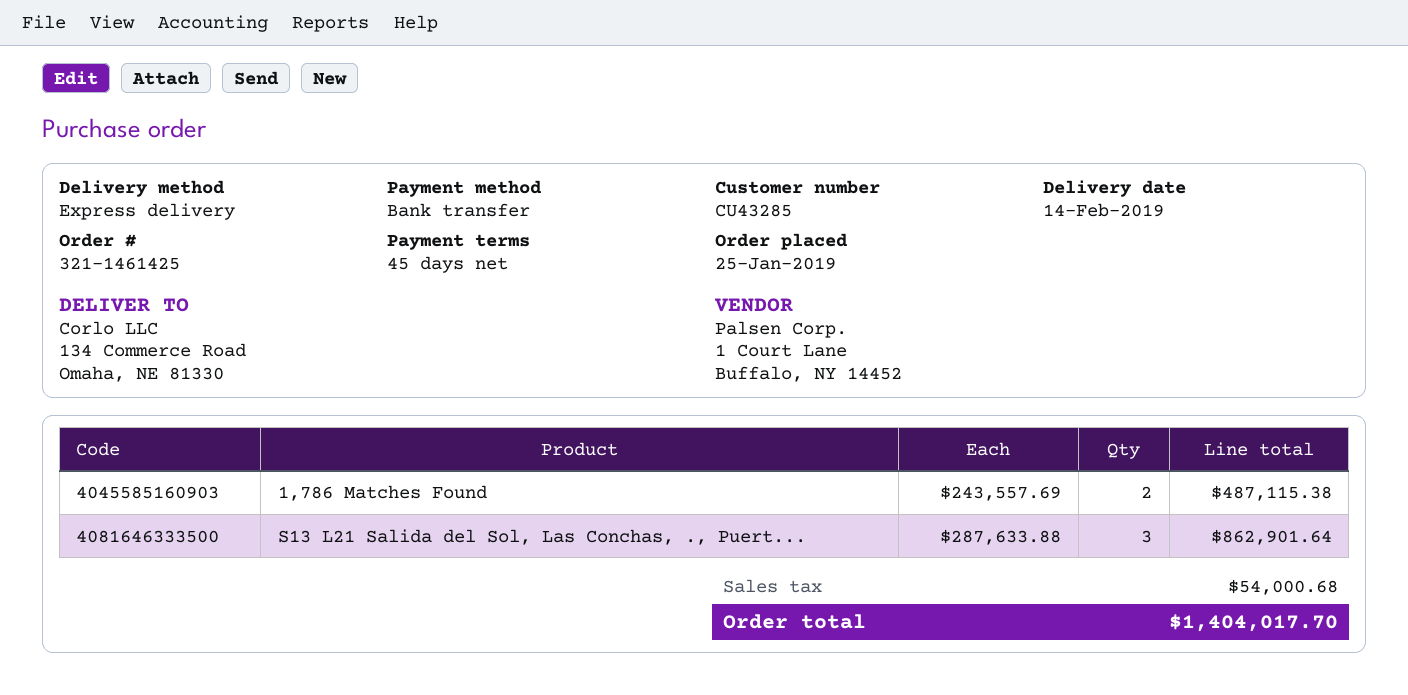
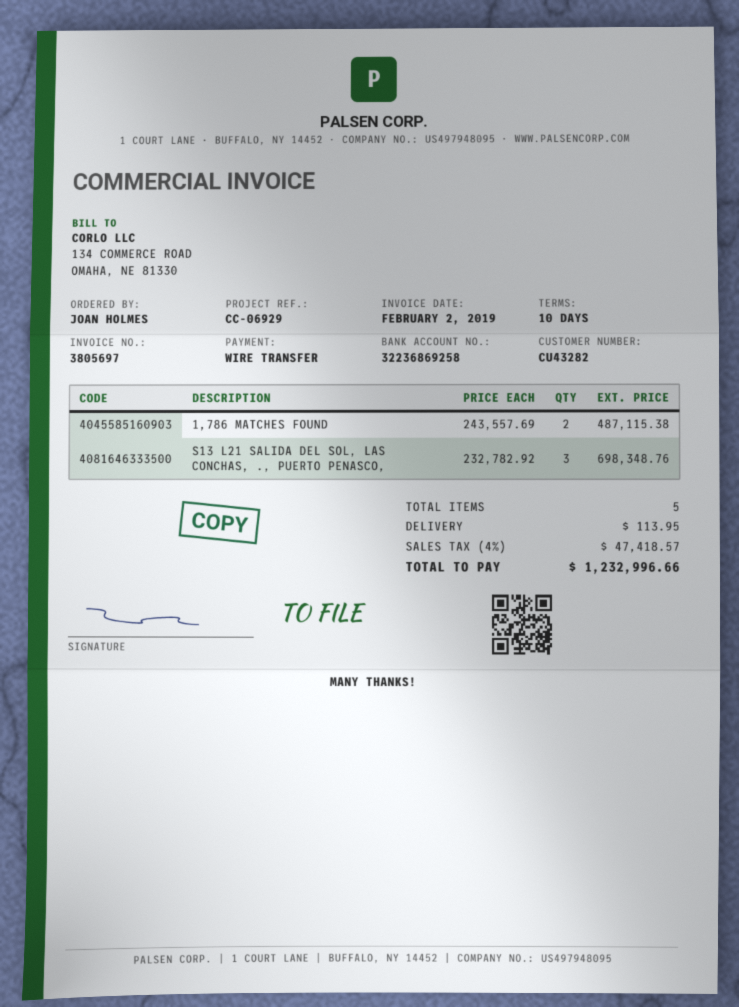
payment terms: 45 days -> 10 days
customer number: CU43285 -> CU43282
S13 L21 Salida del Sol, Las Conchas, ., Puert...: 3 x 287633.88 = 862901.64 -> 3 x 232782.92 = 698348.76
shipping: none -> 113.95
tax: 54000.68 -> 47418.57
total: 1404017.70 -> 1232996.66

